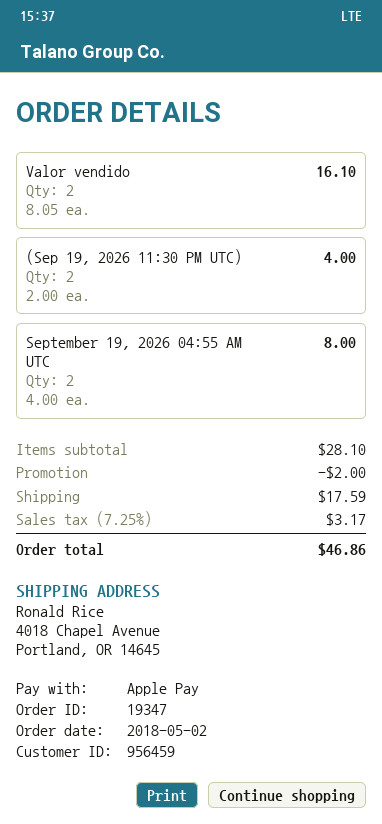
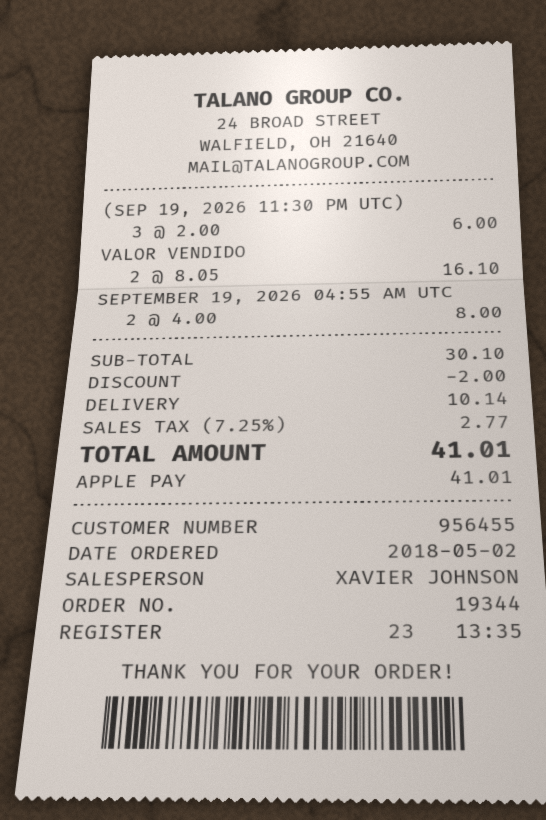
order number: 19347 -> 19344
customer number: 956459 -> 956455
(Sep 19, 2026 11:30 PM UTC): 2 x 2.00 = 4.00 -> 3 x 2.00 = 6.00
subtotal: 28.10 -> 30.10
shipping: 17.59 -> 10.14
tax: 7.25% = 3.17 -> 7.25% = 2.77
total: 46.86 -> 41.01

